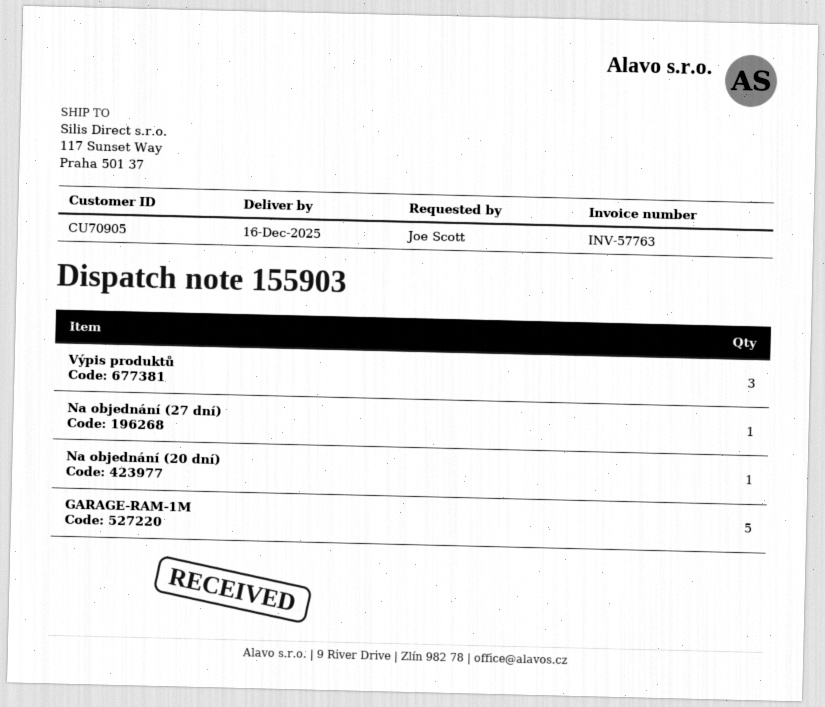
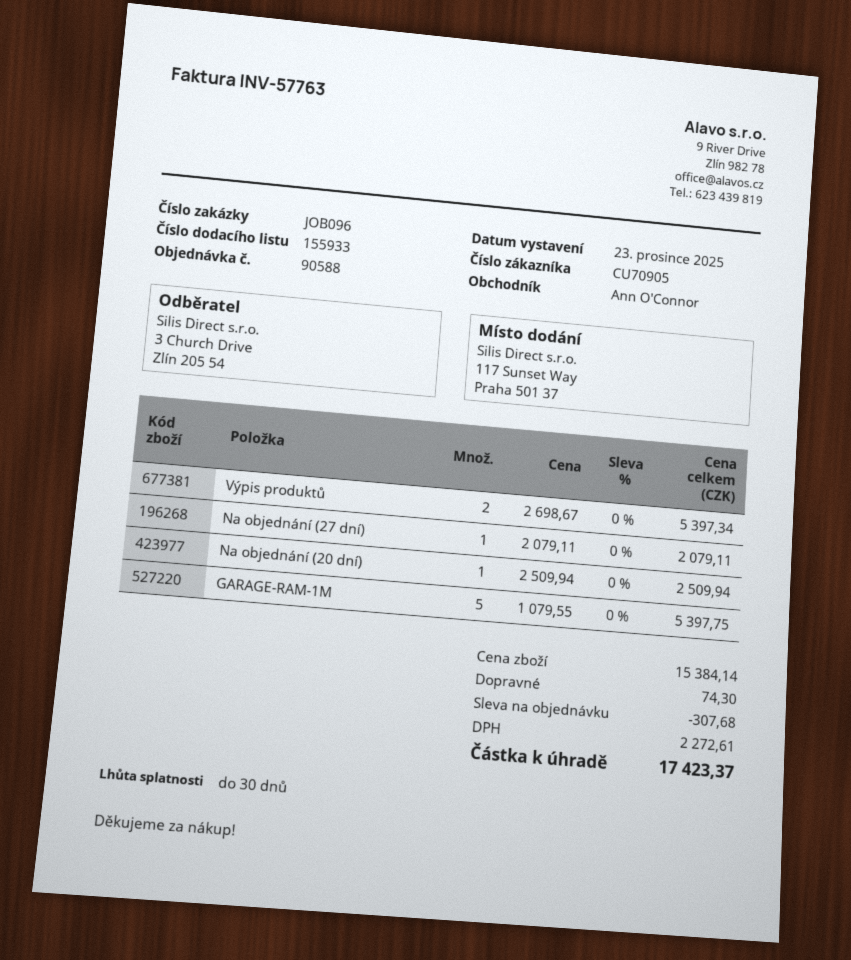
delivery note number: 155903 -> 155933
Výpis produktů: 3 -> 2

